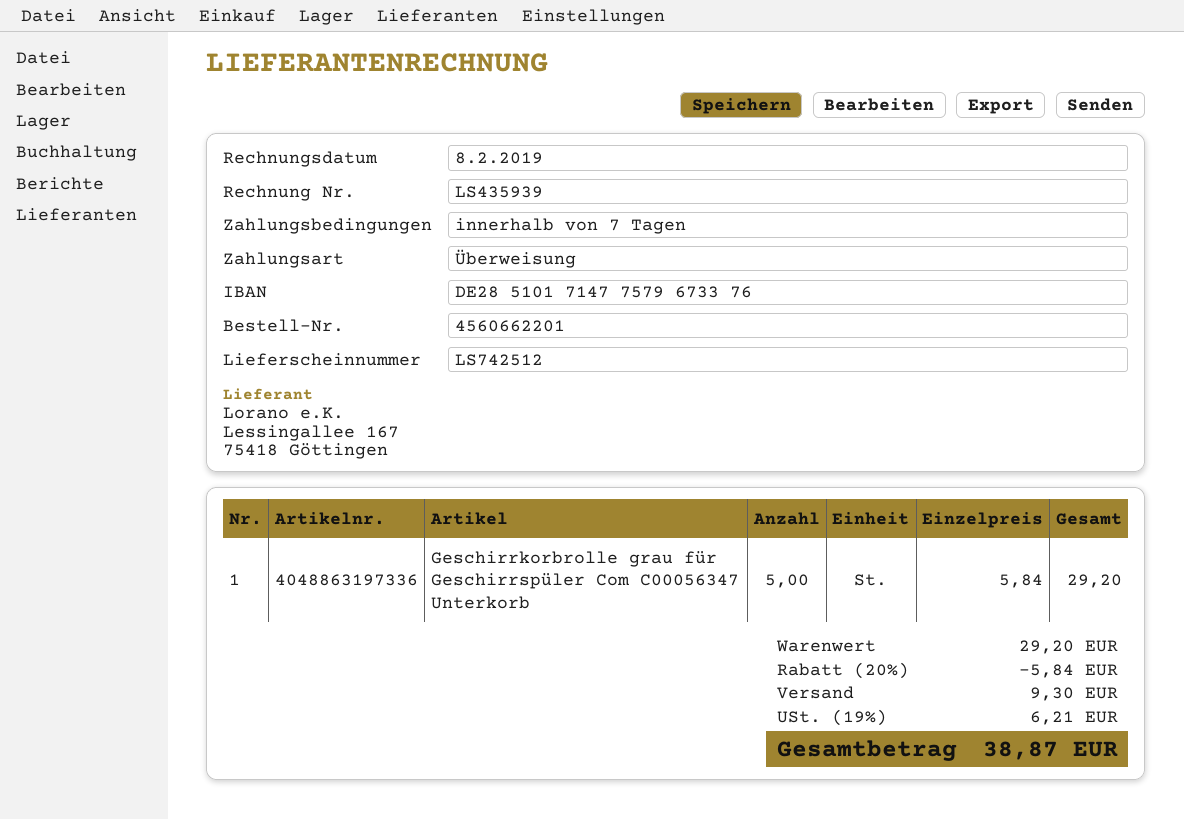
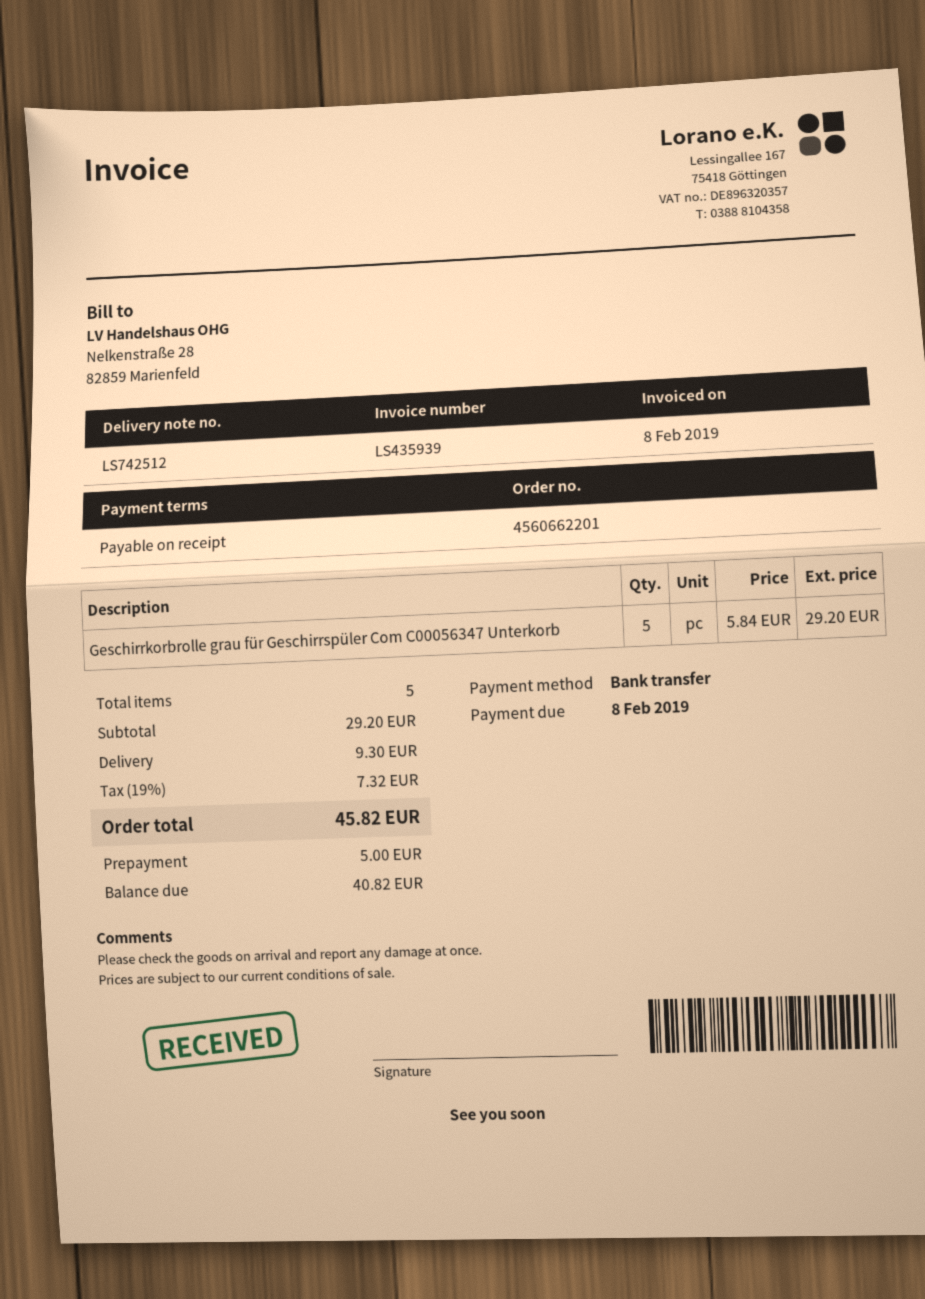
payment terms: 7 days -> on receipt
discount: 20% = 5.84 -> none
tax: 19% = 6.21 -> 19% = 7.32
total: 38.87 -> 45.82

